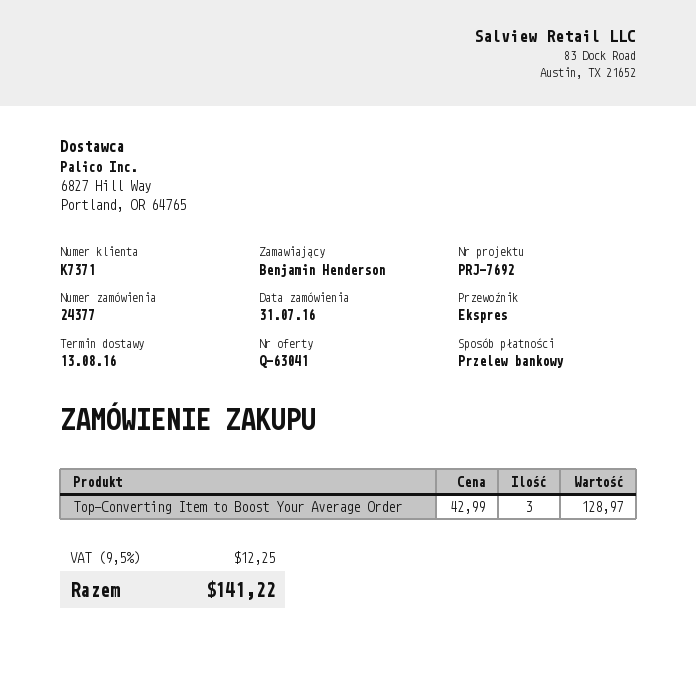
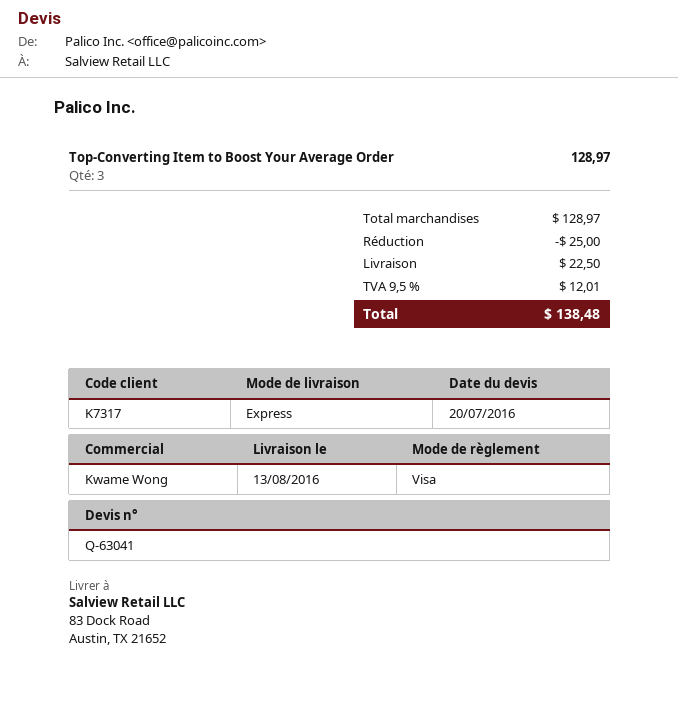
customer number: K7371 -> K7317
payment method: bank transfer -> Visa
discount: none -> 25.00
shipping: none -> 22.50
tax: 9.5% = 12.25 -> 9.5% = 12.01
total: 141.22 -> 138.48

